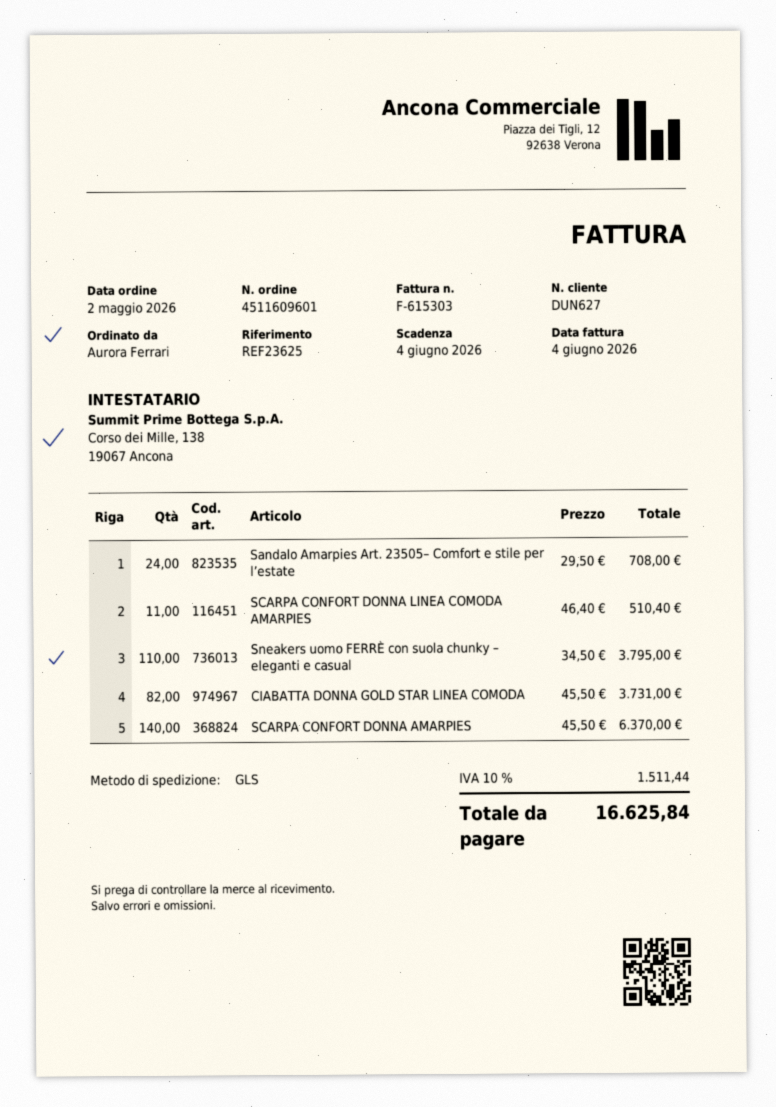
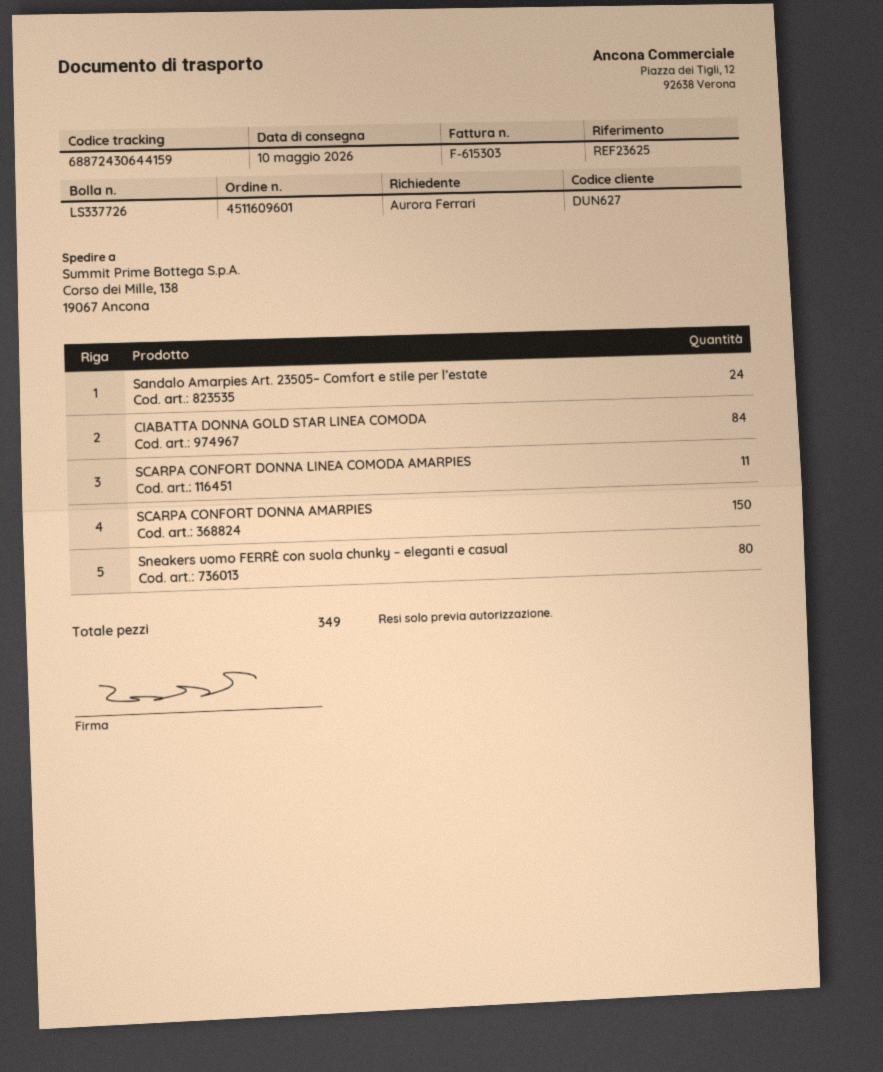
Sneakers uomo FERRÈ con suola chunky – eleganti e casual: 110 -> 80
CIABATTA DONNA GOLD STAR LINEA COMODA: 82 -> 84
SCARPA CONFORT DONNA AMARPIES: 140 -> 150

